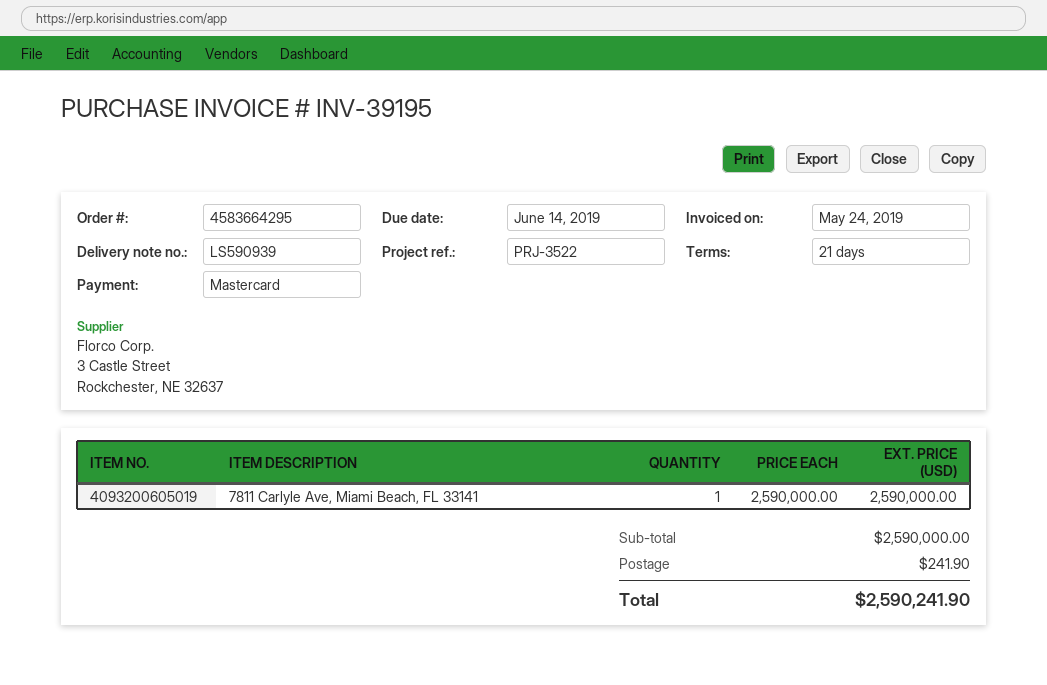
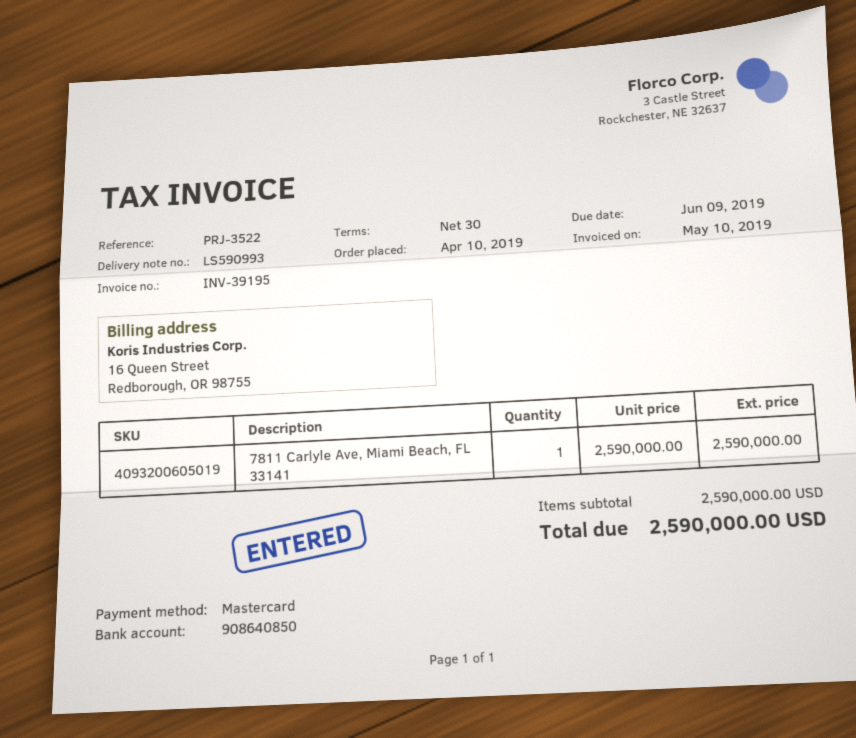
delivery note number: LS590939 -> LS590993
invoice date: 2019-05-24 -> 2019-05-10
payment terms: 21 days -> 30 days
due date: 2019-06-14 -> 2019-06-09
shipping: 241.90 -> none
total: 2590241.90 -> 2590000.00

